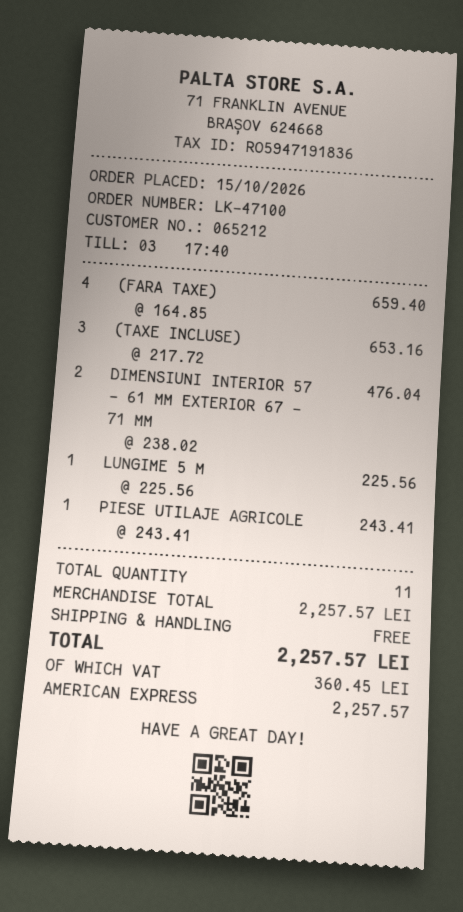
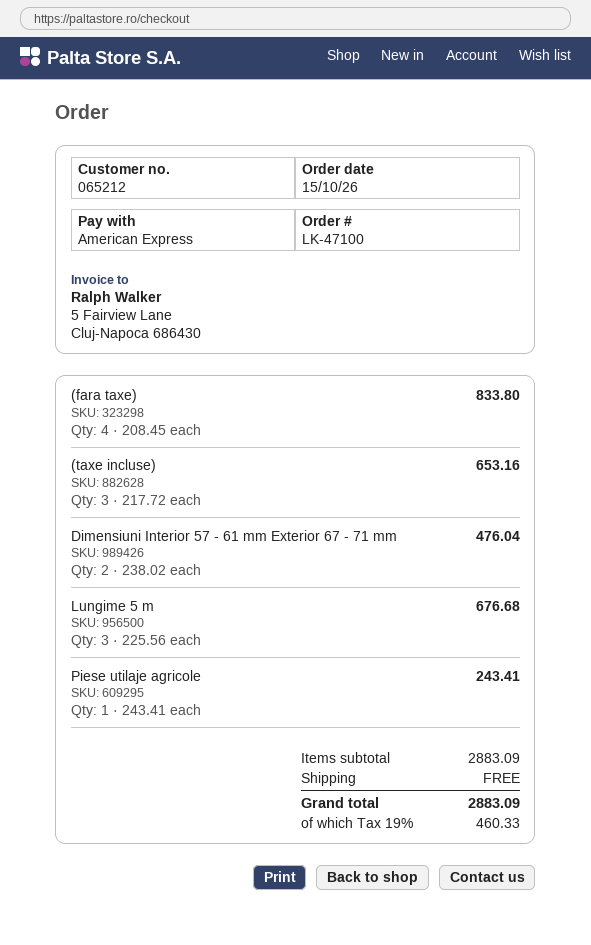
(FARA TAXE): 4 x 164.85 = 659.40 -> 4 x 208.45 = 833.80
LUNGIME 5 M: 1 x 225.56 = 225.56 -> 3 x 225.56 = 676.68
subtotal: 2257.57 -> 2883.09
tax: 360.45 -> 460.33
total: 2257.57 -> 2883.09

